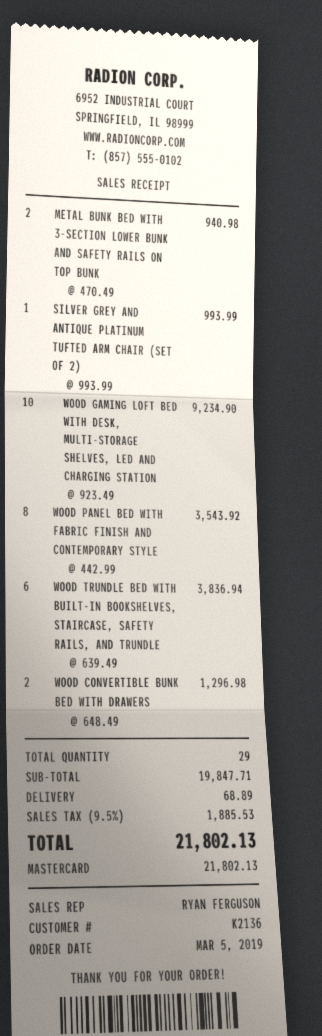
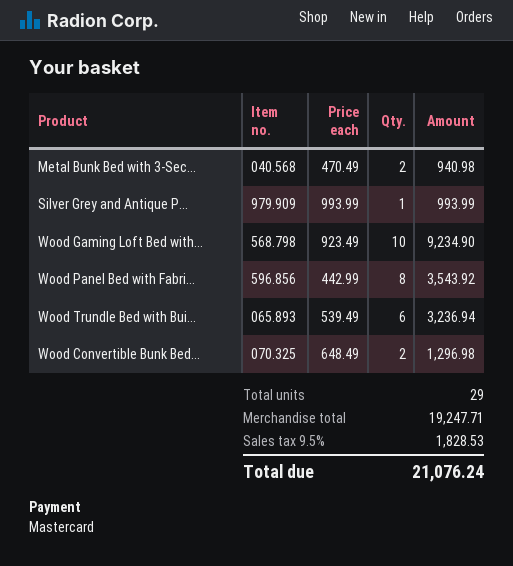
WOOD TRUNDLE BED WITH BUILT-IN BOOKSHELVES, STAIRCASE, SAFETY RAILS, AND TRUNDLE: 6 x 639.49 = 3836.94 -> 6 x 539.49 = 3236.94
subtotal: 19847.71 -> 19247.71
shipping: 68.89 -> none
tax: 9.5% = 1885.53 -> 9.5% = 1828.53
total: 21802.13 -> 21076.24

